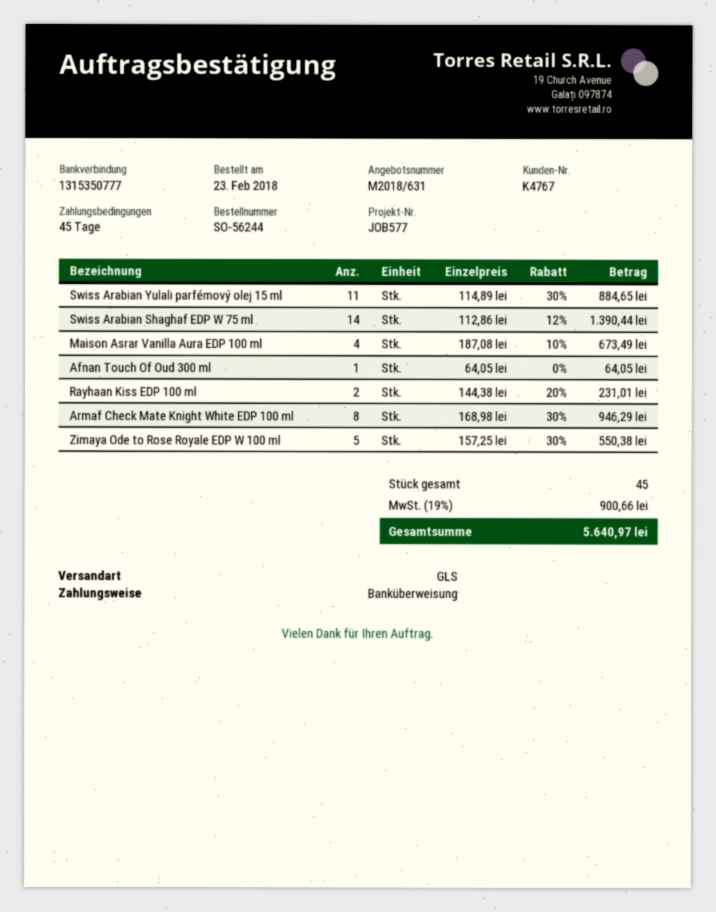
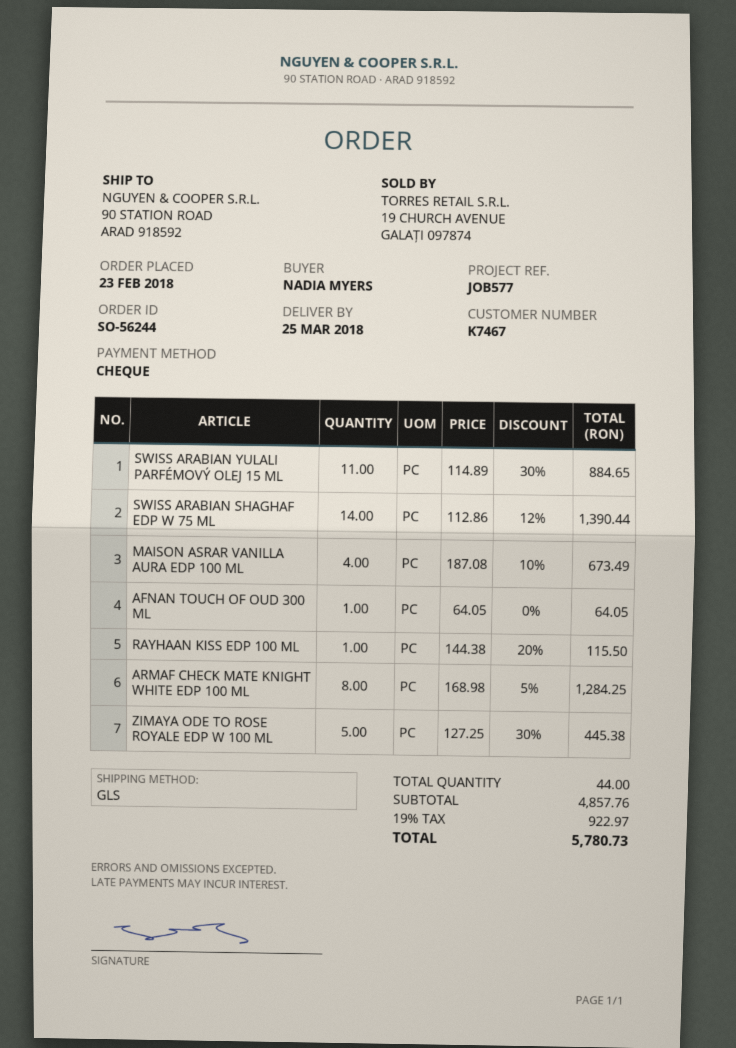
customer number: K4767 -> K7467
payment method: bank transfer -> cheque
Rayhaan Kiss EDP 100 ml: 2 x 144.38 - 20% = 231.01 -> 1 x 144.38 - 20% = 115.50
Armaf Check Mate Knight White EDP 100 ml: 8 x 168.98 - 30% = 946.29 -> 8 x 168.98 - 5% = 1284.25
Zimaya Ode to Rose Royale EDP W 100 ml: 5 x 157.25 - 30% = 550.38 -> 5 x 127.25 - 30% = 445.38
total quantity: 45 -> 44
tax: 19% = 900.66 -> 19% = 922.97
total: 5640.97 -> 5780.73

